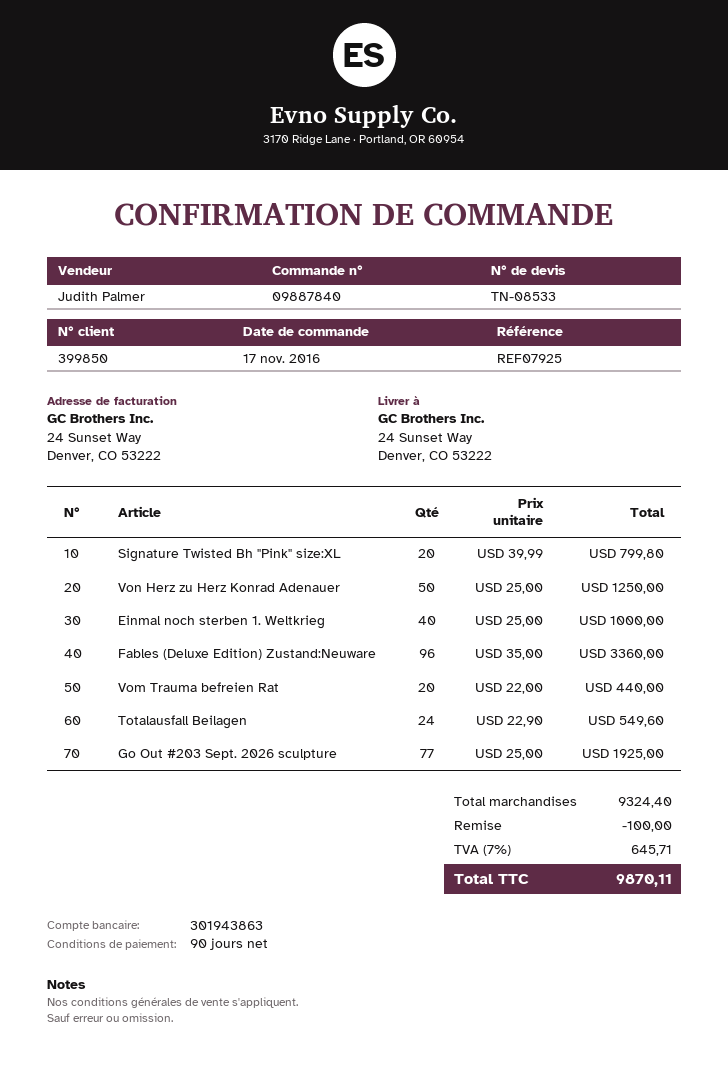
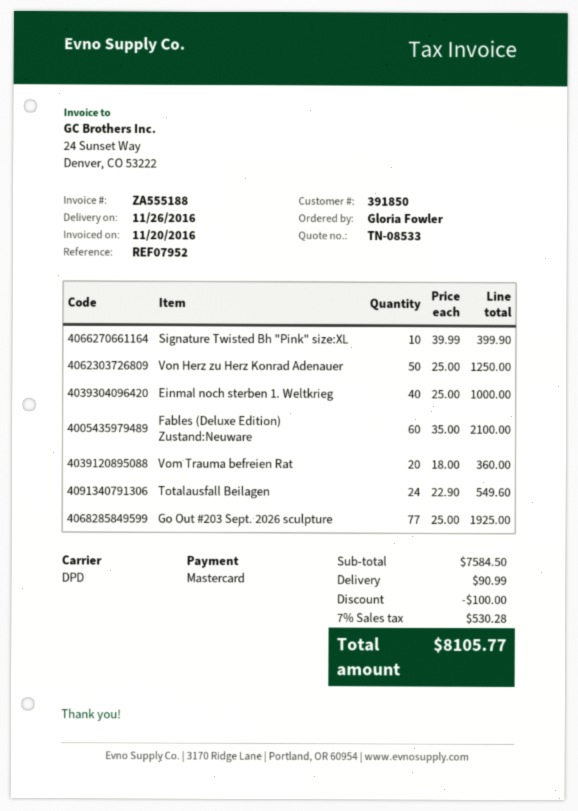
customer number: 399850 -> 391850
reference: REF07925 -> REF07952
Signature Twisted Bh "Pink" size:XL: 20 x 39.99 = 799.80 -> 10 x 39.99 = 399.90
Fables (Deluxe Edition) Zustand:Neuware: 96 x 35.00 = 3360.00 -> 60 x 35.00 = 2100.00
Vom Trauma befreien Rat: 20 x 22.00 = 440.00 -> 20 x 18.00 = 360.00
subtotal: 9324.40 -> 7584.50
shipping: none -> 90.99
tax: 7% = 645.71 -> 7% = 530.28
total: 9870.11 -> 8105.77

